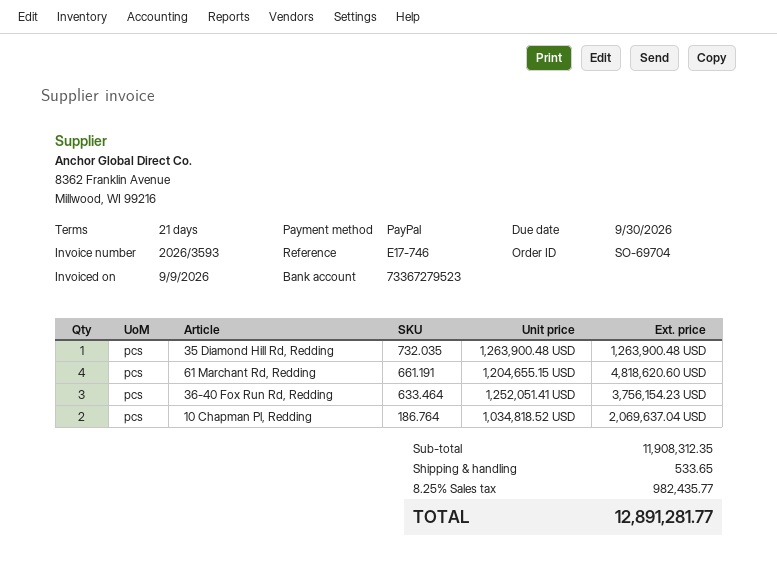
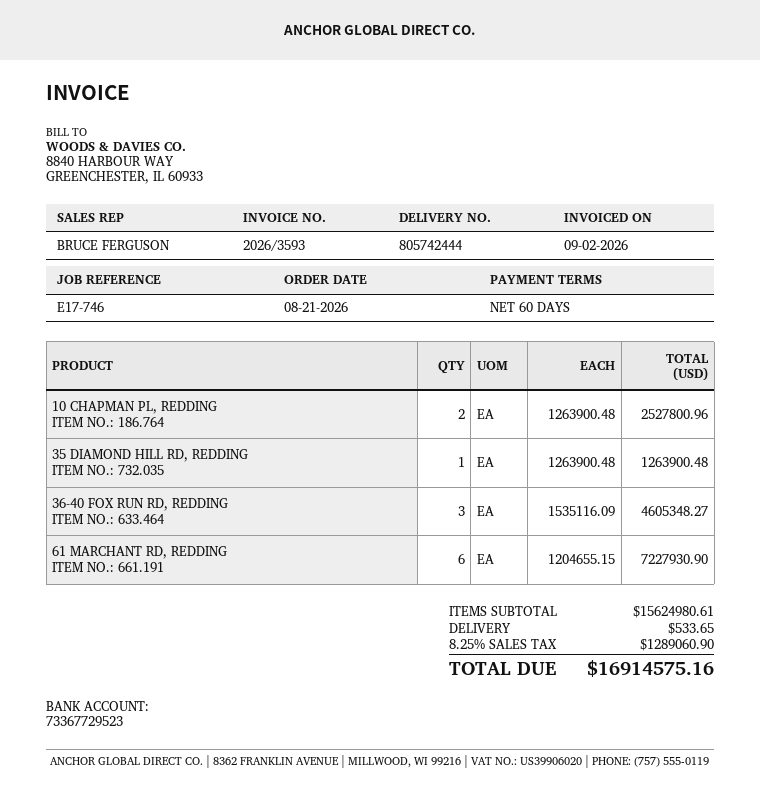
invoice date: 2026-09-09 -> 2026-09-02
payment terms: 21 days -> 60 days
bank account: 73367279523 -> 73367729523
61 Marchant Rd, Redding: 4 x 1204655.15 = 4818620.60 -> 6 x 1204655.15 = 7227930.90
36-40 Fox Run Rd, Redding: 3 x 1252051.41 = 3756154.23 -> 3 x 1535116.09 = 4605348.27
10 Chapman Pl, Redding: 2 x 1034818.52 = 2069637.04 -> 2 x 1263900.48 = 2527800.96
subtotal: 11908312.35 -> 15624980.61
tax: 8.25% = 982435.77 -> 8.25% = 1289060.90
total: 12891281.77 -> 16914575.16

